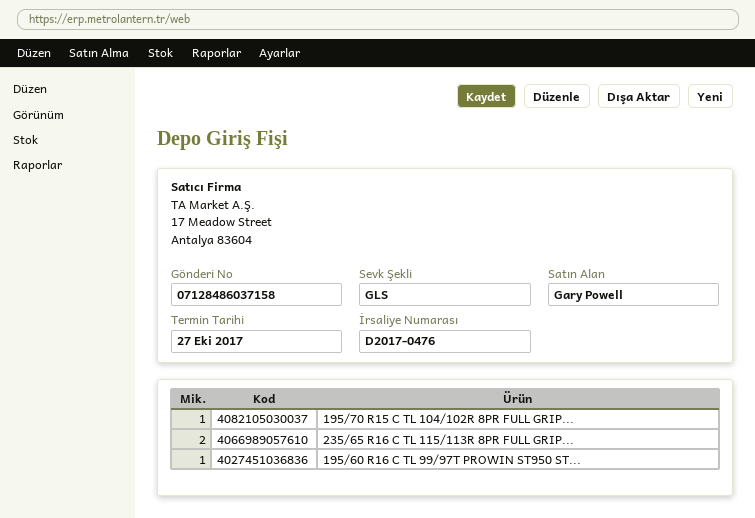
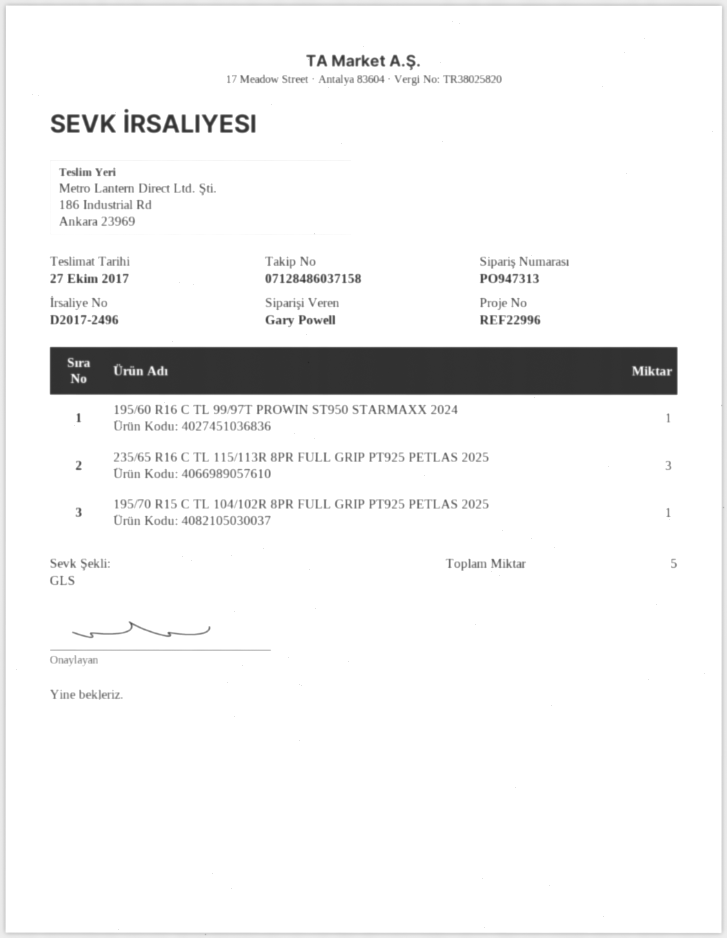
delivery note number: D2017-0476 -> D2017-2496
235/65 R16 C TL 115/113R 8PR FULL GRIP...: 2 -> 3

